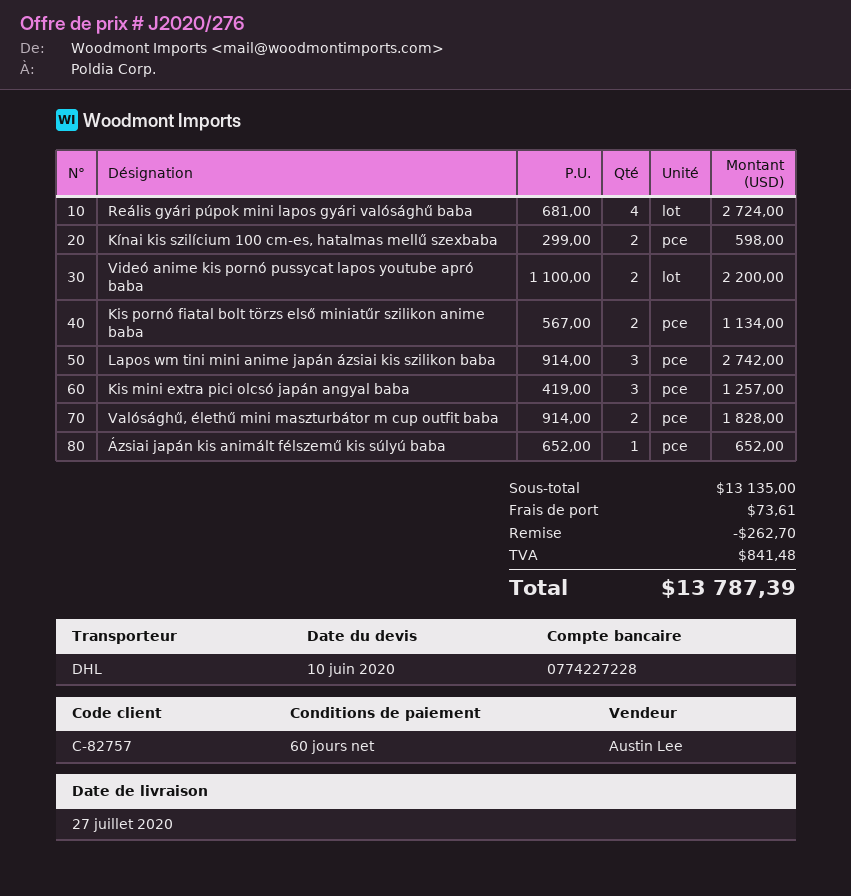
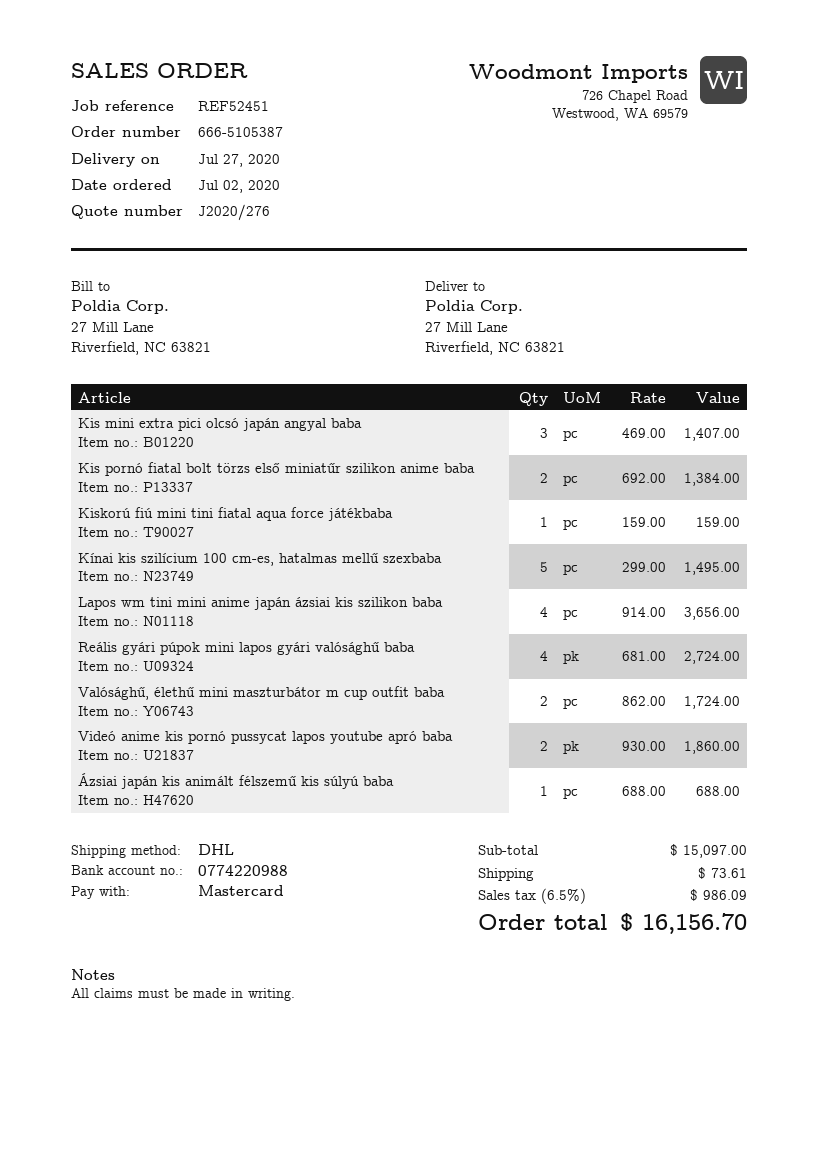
bank account: 0774227228 -> 0774220988
Kínai kis szilícium 100 cm-es, hatalmas mellű szexbaba: 2 x 299.00 = 598.00 -> 5 x 299.00 = 1495.00
Videó anime kis pornó pussycat lapos youtube apró baba: 2 x 1100.00 = 2200.00 -> 2 x 930.00 = 1860.00
Kis pornó fiatal bolt törzs első miniatűr szilikon anime baba: 2 x 567.00 = 1134.00 -> 2 x 692.00 = 1384.00
Lapos wm tini mini anime japán ázsiai kis szilikon baba: 3 x 914.00 = 2742.00 -> 4 x 914.00 = 3656.00
Kis mini extra pici olcsó japán angyal baba: 3 x 419.00 = 1257.00 -> 3 x 469.00 = 1407.00
Valósághű, élethű mini maszturbátor m cup outfit baba: 2 x 914.00 = 1828.00 -> 2 x 862.00 = 1724.00
Ázsiai japán kis animált félszemű kis súlyú baba: 1 x 652.00 = 652.00 -> 1 x 688.00 = 688.00
Kiskorú fiú mini tini fiatal aqua force játékbaba: none -> 1 x 159.00 = 159.00
subtotal: 13135.00 -> 15097.00
discount: 262.70 -> none
tax: 841.48 -> 986.09
total: 13787.39 -> 16156.70

